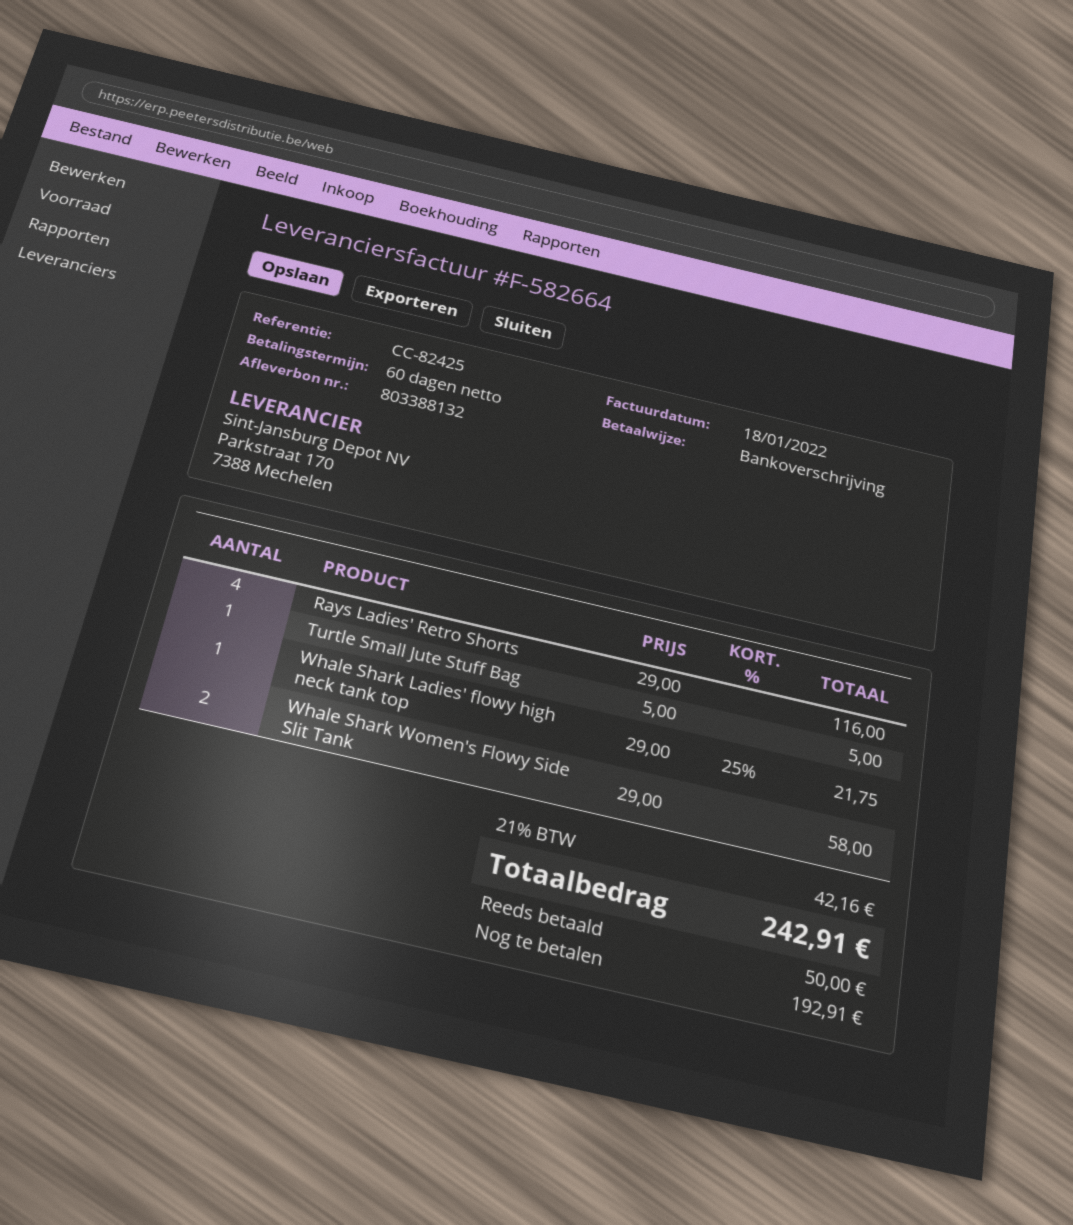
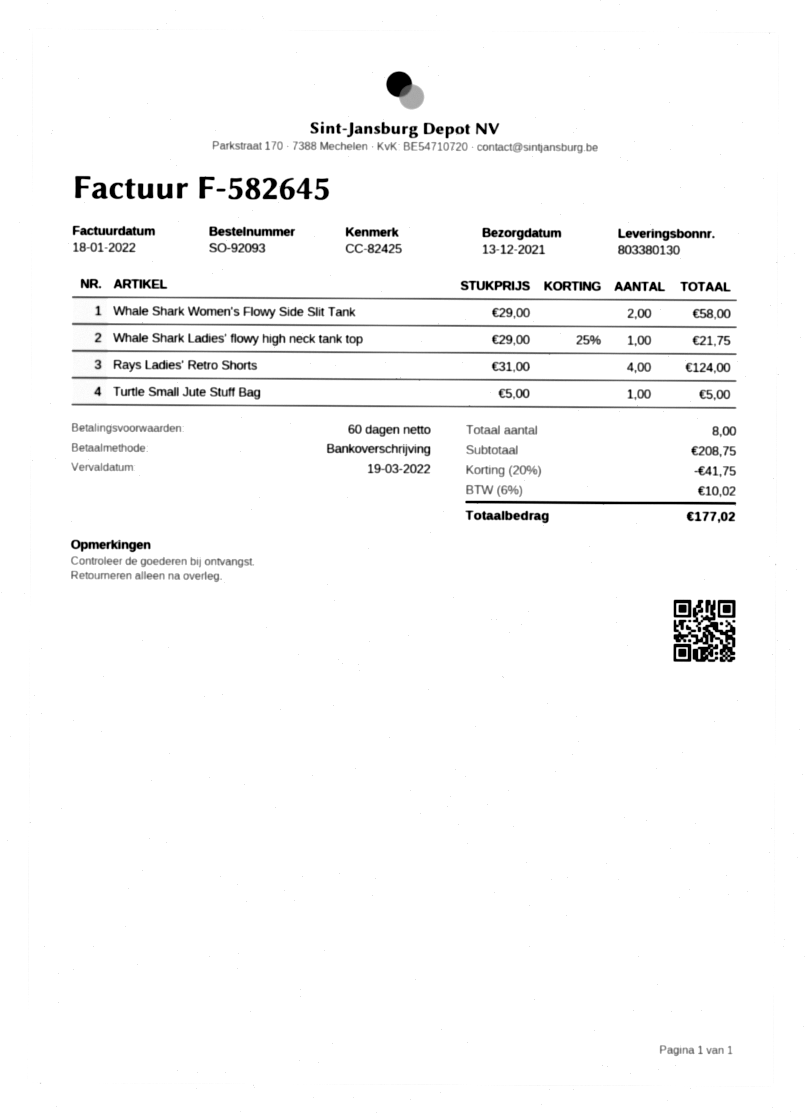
delivery note number: 803388132 -> 803380130
invoice number: F-582664 -> F-582645
Rays Ladies' Retro Shorts: 4 x 29.00 = 116.00 -> 4 x 31.00 = 124.00
discount: none -> 20% = 41.75
tax: 21% = 42.16 -> 6% = 10.02
total: 242.91 -> 177.02

